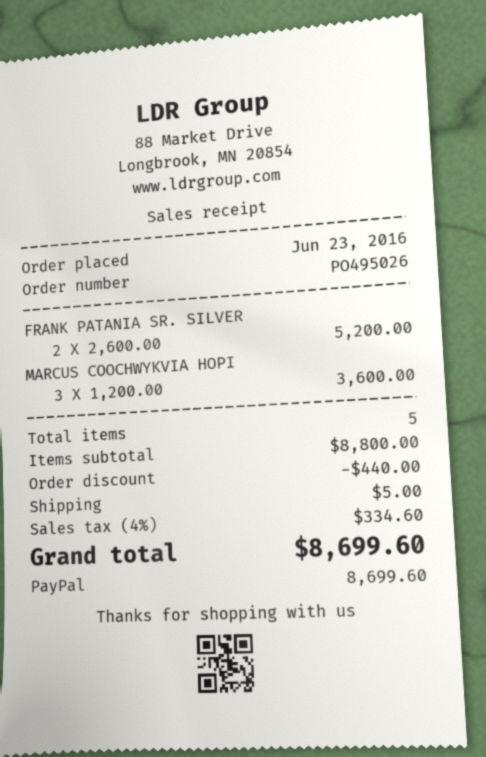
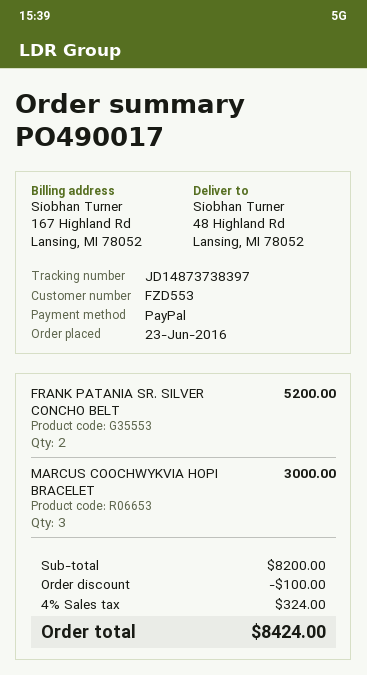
order number: PO495026 -> PO490017
MARCUS COOCHWYKVIA HOPI: 3 for 3600.00 -> 3 for 3000.00
subtotal: 8800.00 -> 8200.00
discount: 440.00 -> 100.00
shipping: 5.00 -> none
tax: 4% = 334.60 -> 4% = 324.00
total: 8699.60 -> 8424.00

